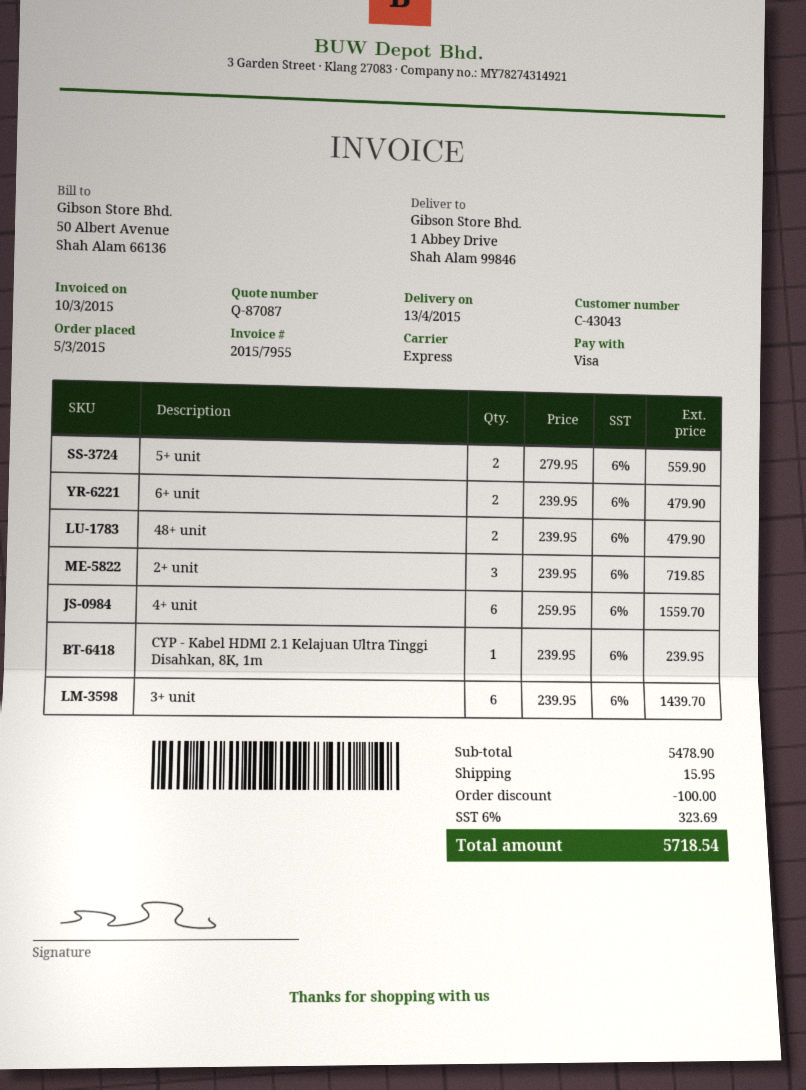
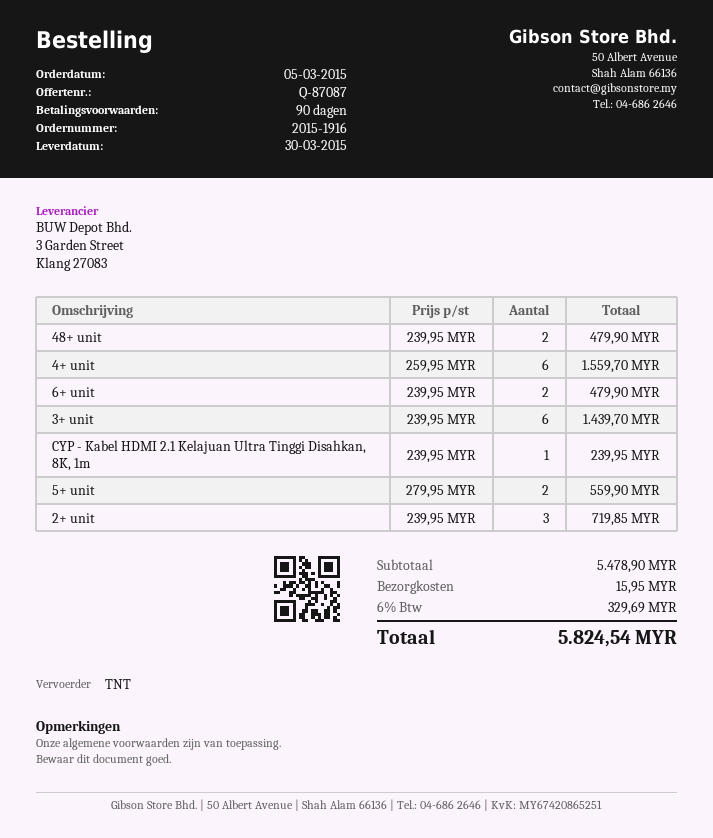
delivery date: 2015-04-13 -> 2015-03-30
shipping method: express -> TNT
discount: 100.00 -> none
tax: 6% = 323.69 -> 6% = 329.69
total: 5718.54 -> 5824.54

